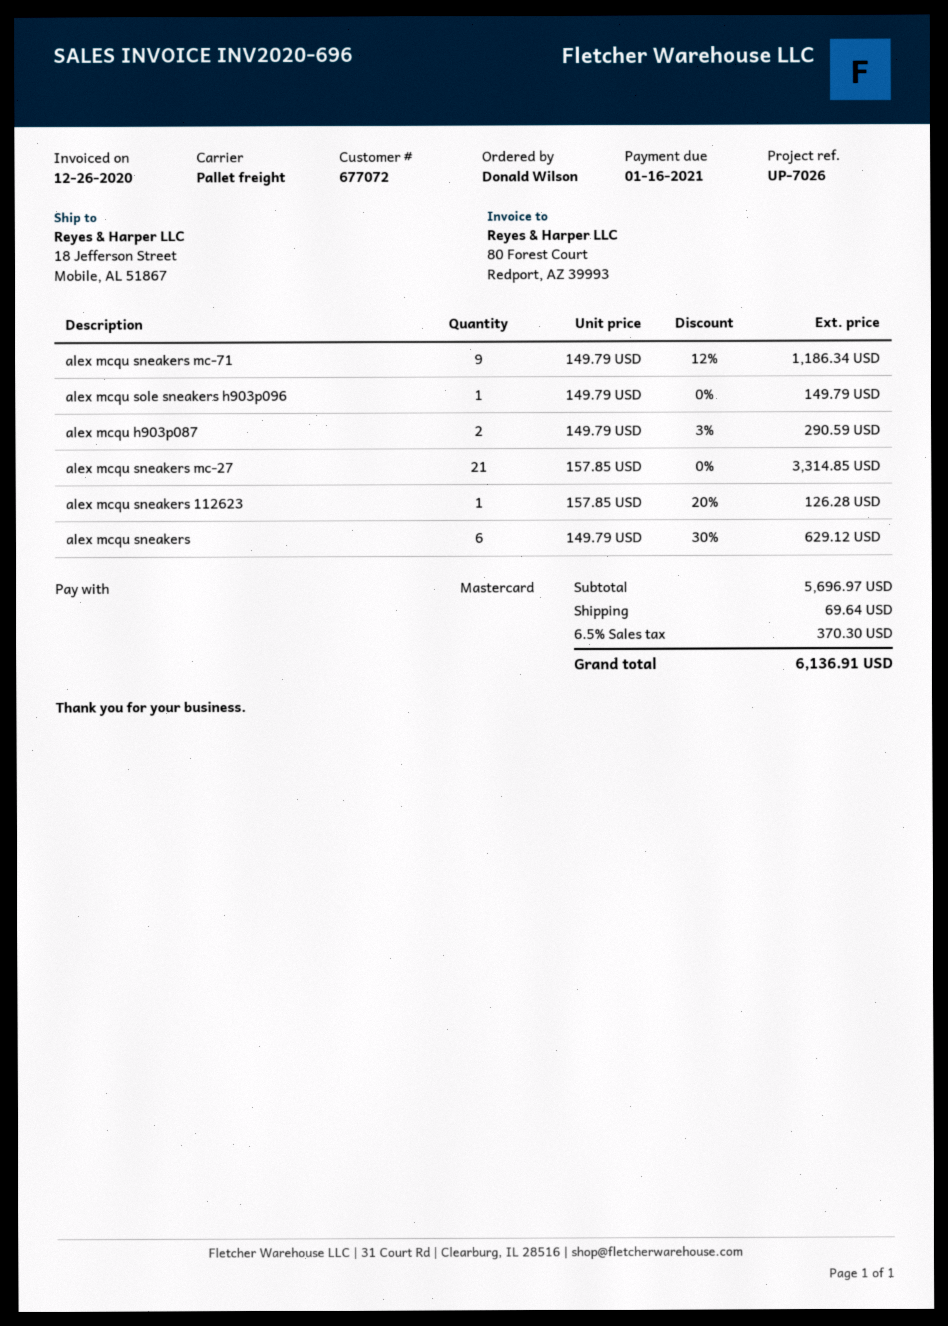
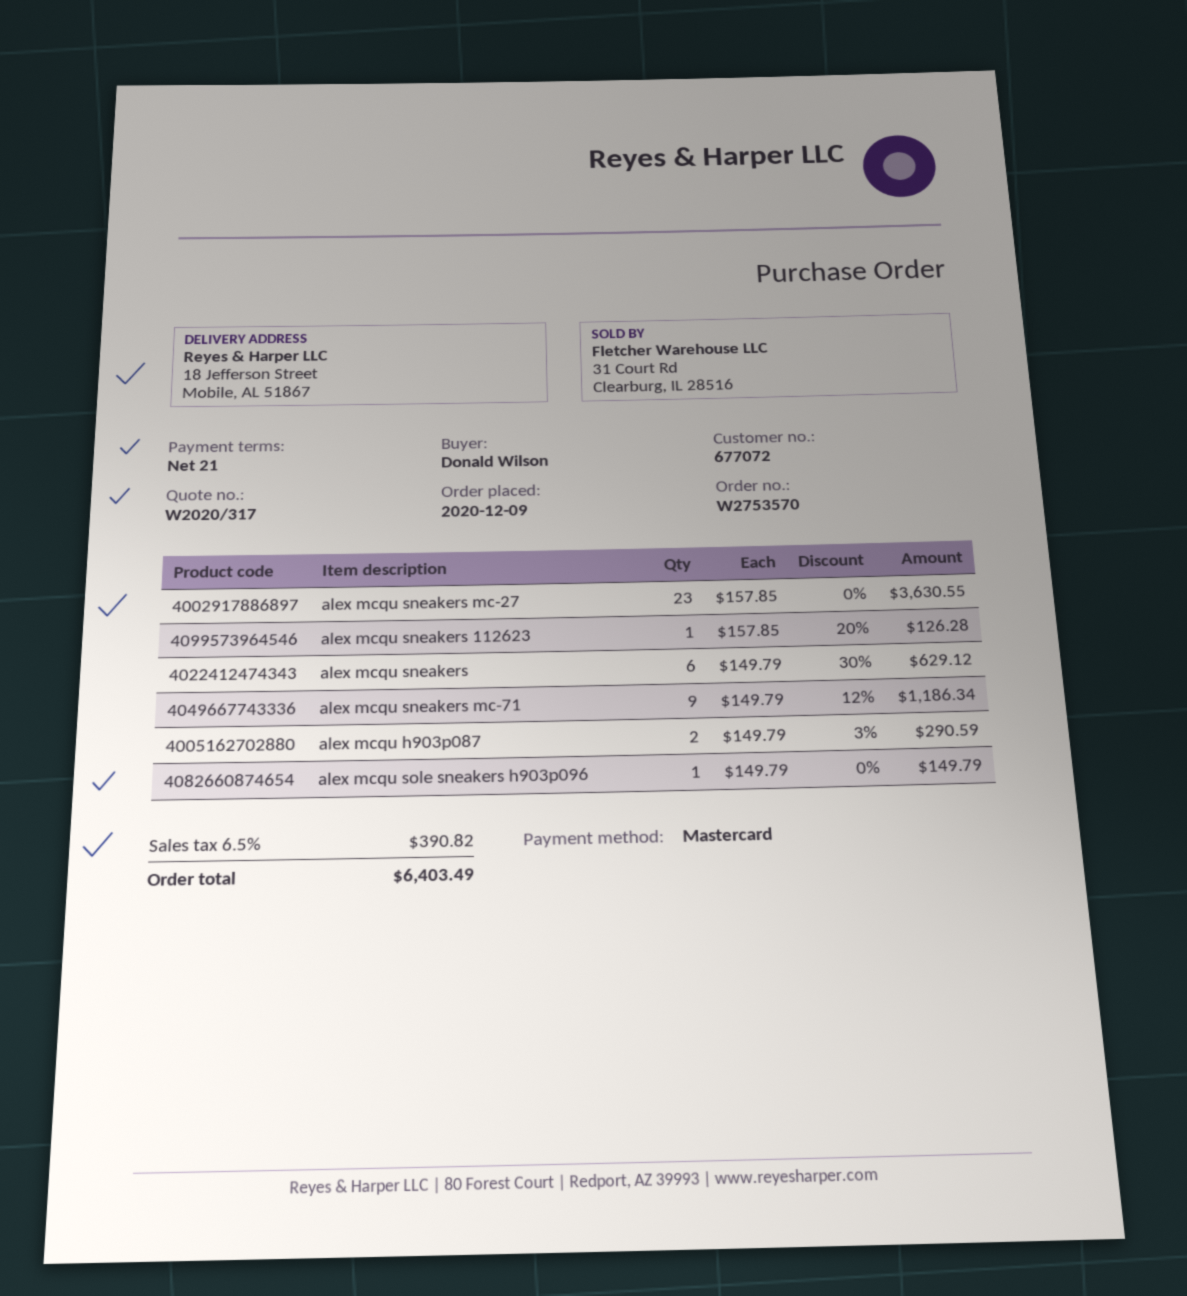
alex mcqu sneakers mc-27: 21 x 157.85 = 3314.85 -> 23 x 157.85 = 3630.55
shipping: 69.64 -> none
tax: 6.5% = 370.30 -> 6.5% = 390.82
total: 6136.91 -> 6403.49

